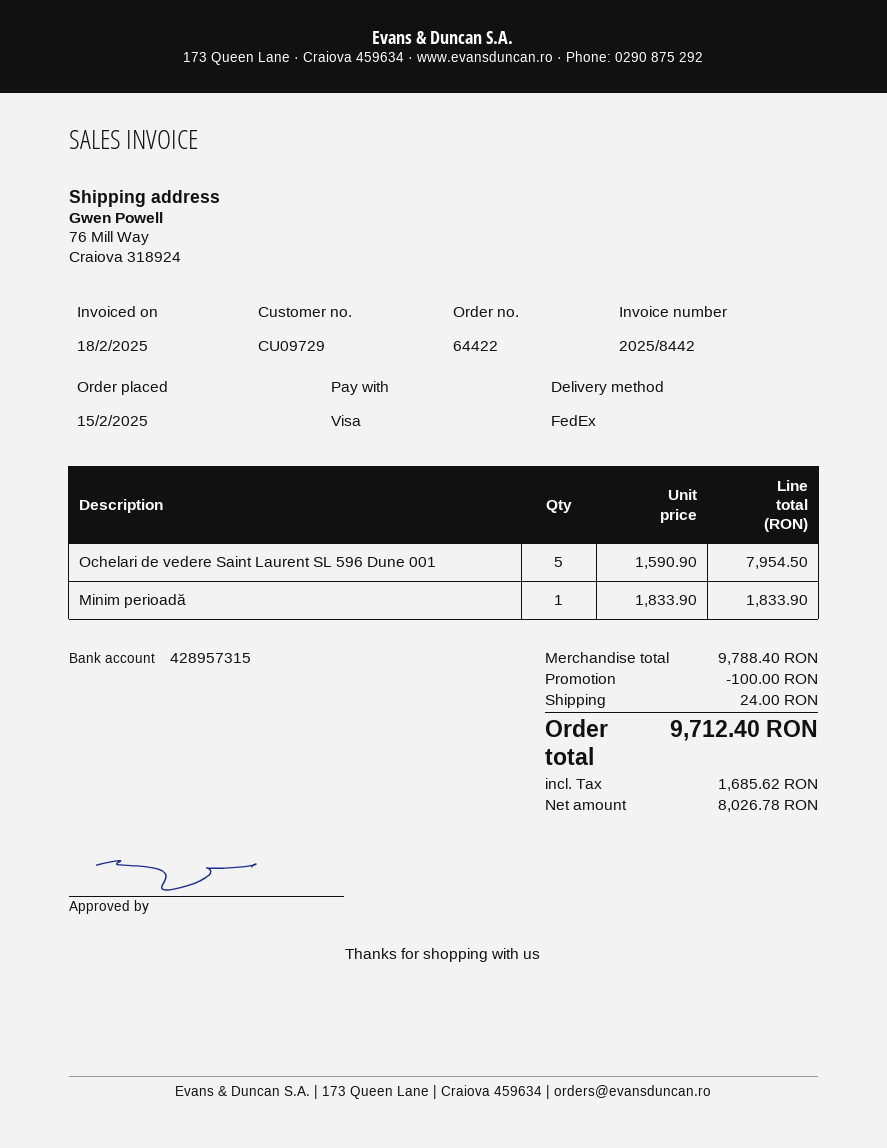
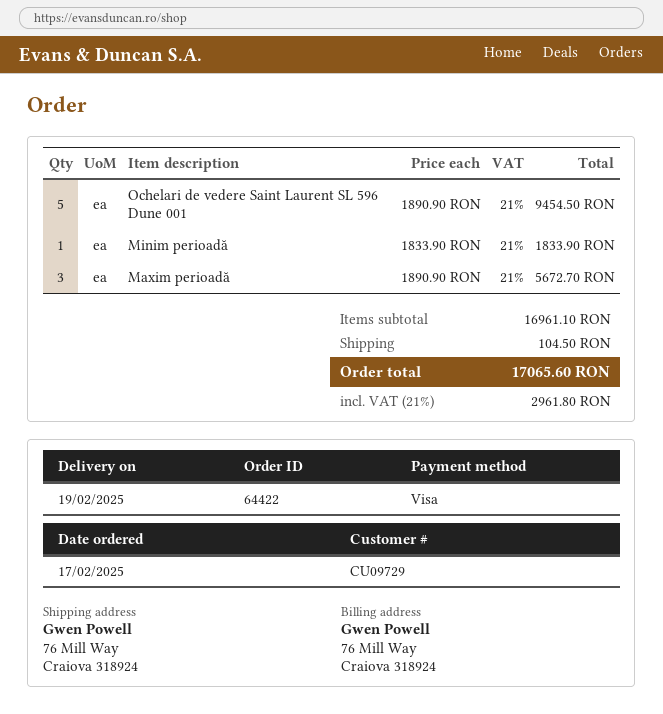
order date: 2025-02-15 -> 2025-02-17
Ochelari de vedere Saint Laurent SL 596 Dune 001: 5 x 1590.90 = 7954.50 -> 5 x 1890.90 = 9454.50
Maxim perioadă: none -> 3 x 1890.90 = 5672.70
subtotal: 9788.40 -> 16961.10
discount: 100.00 -> none
shipping: 24.00 -> 104.50
tax: 1685.62 -> 2961.80
total: 9712.40 -> 17065.60

